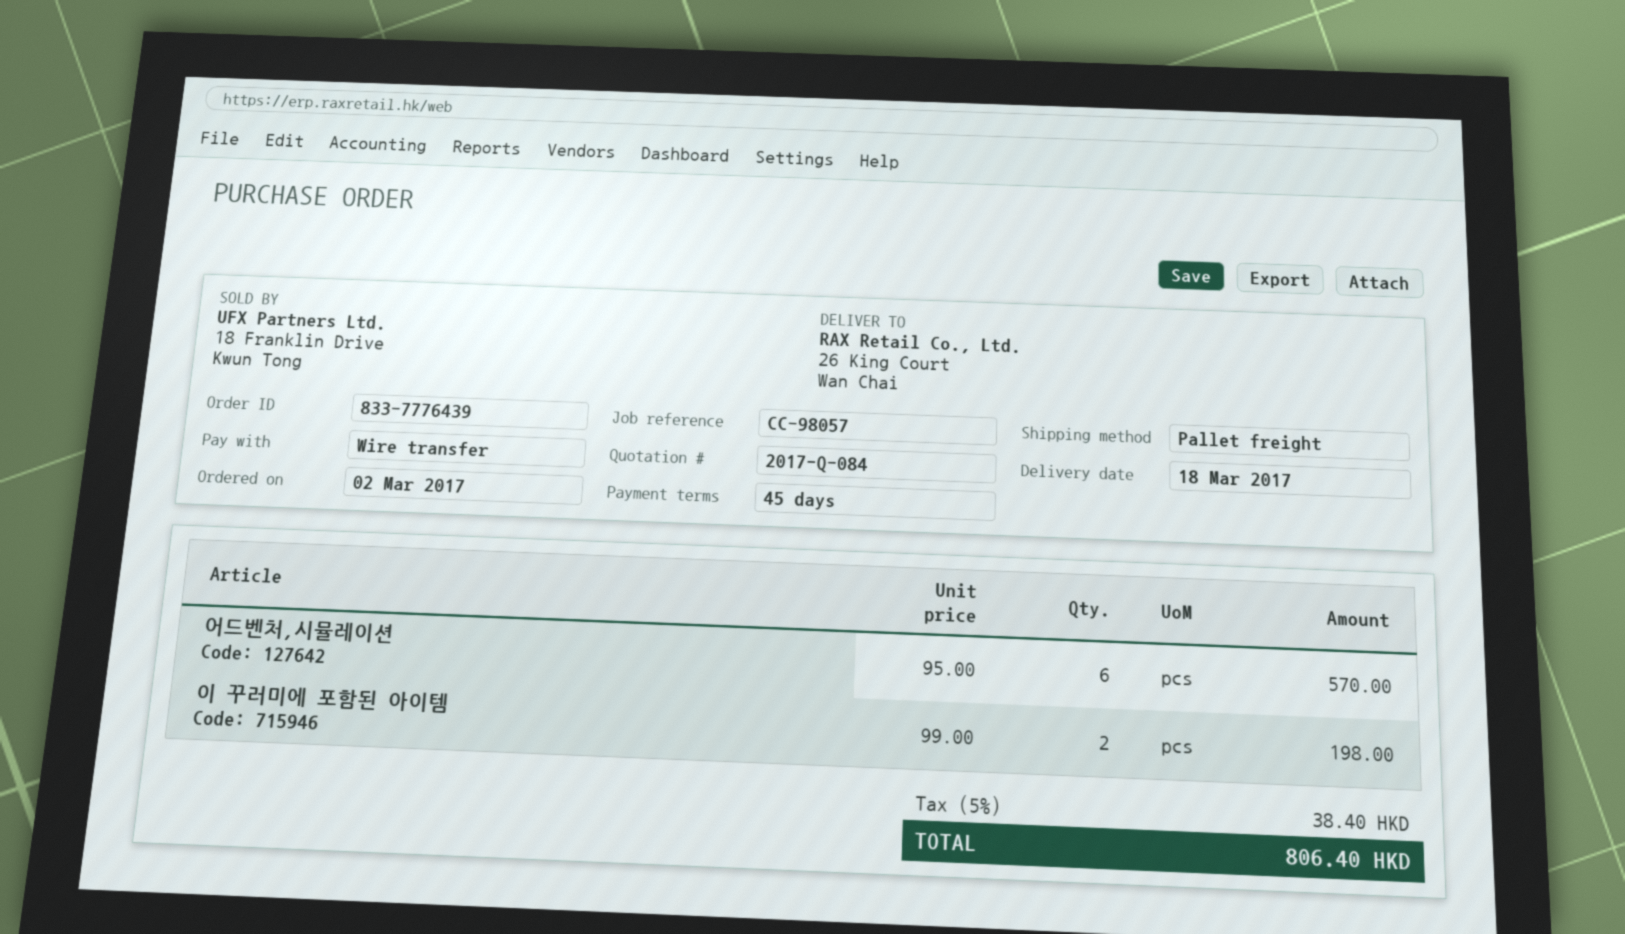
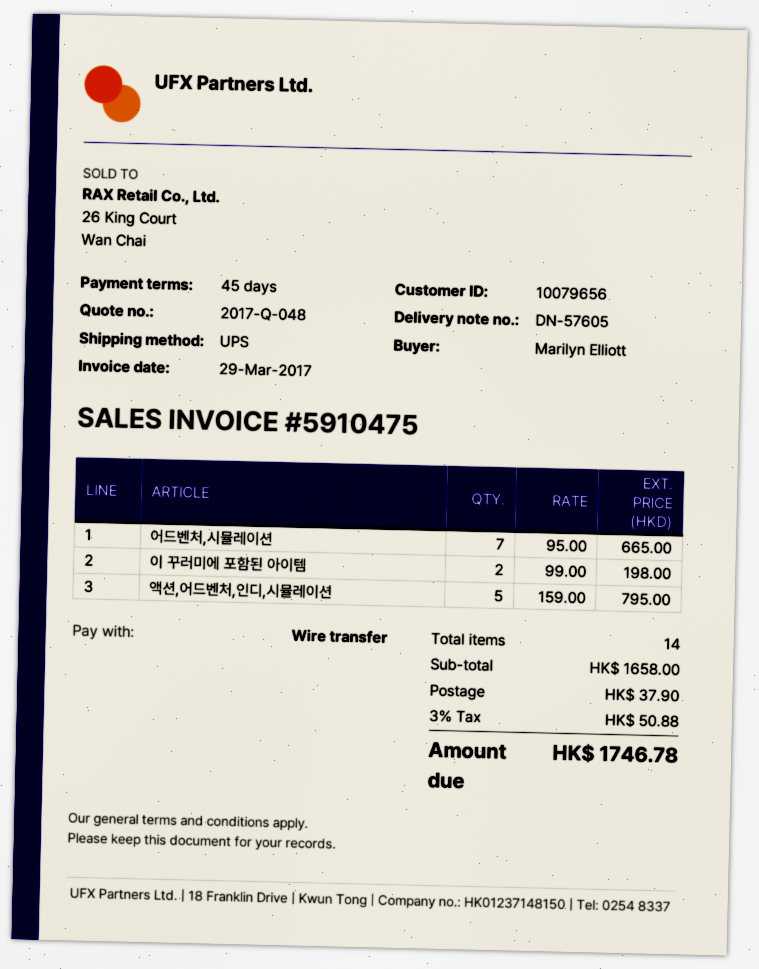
quote number: 2017-Q-084 -> 2017-Q-048
shipping method: pallet freight -> UPS
어드벤처,시뮬레이션: 6 x 95.00 = 570.00 -> 7 x 95.00 = 665.00
액션,어드벤처,인디,시뮬레이션: none -> 5 x 159.00 = 795.00
shipping: none -> 37.90
tax: 5% = 38.40 -> 3% = 50.88
total: 806.40 -> 1746.78

